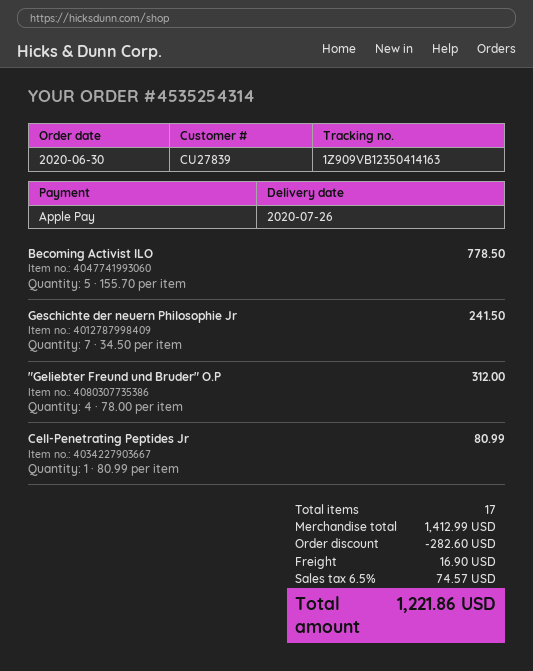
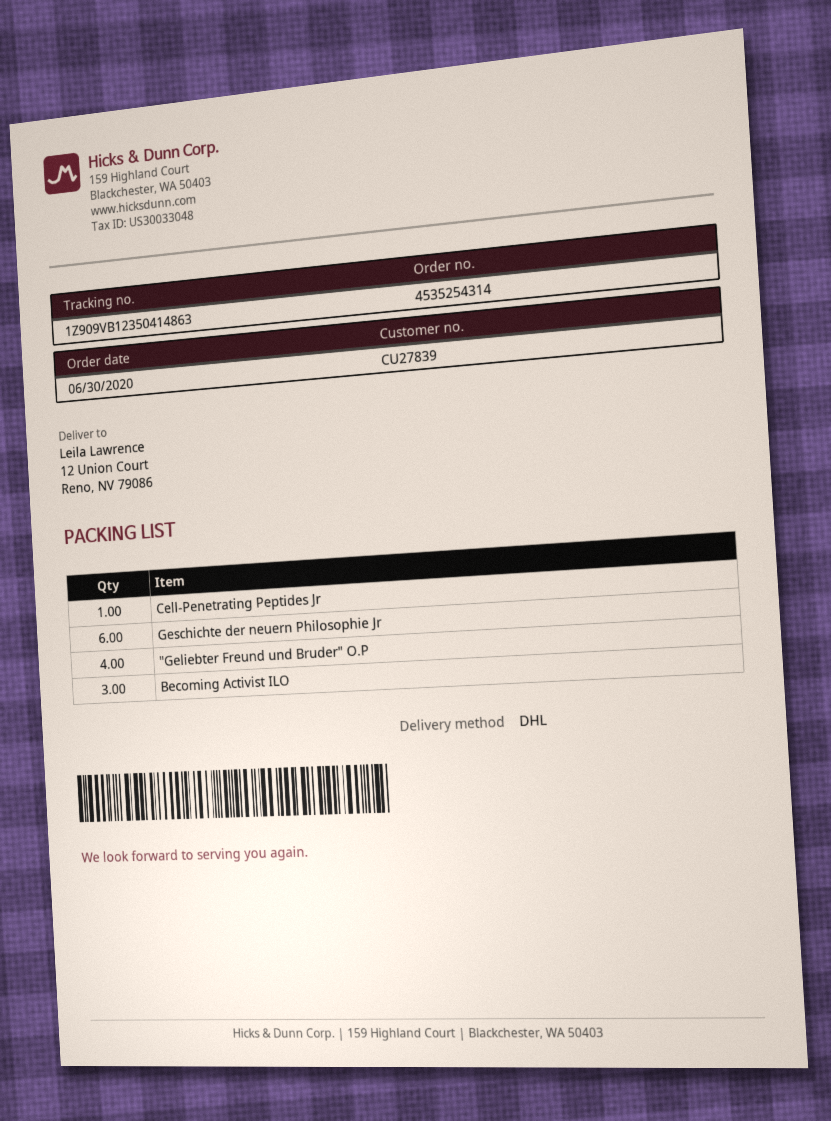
tracking number: 1Z909VB12350414163 -> 1Z909VB12350414863
Becoming Activist ILO: 5 -> 3
Geschichte der neuern Philosophie Jr: 7 -> 6

